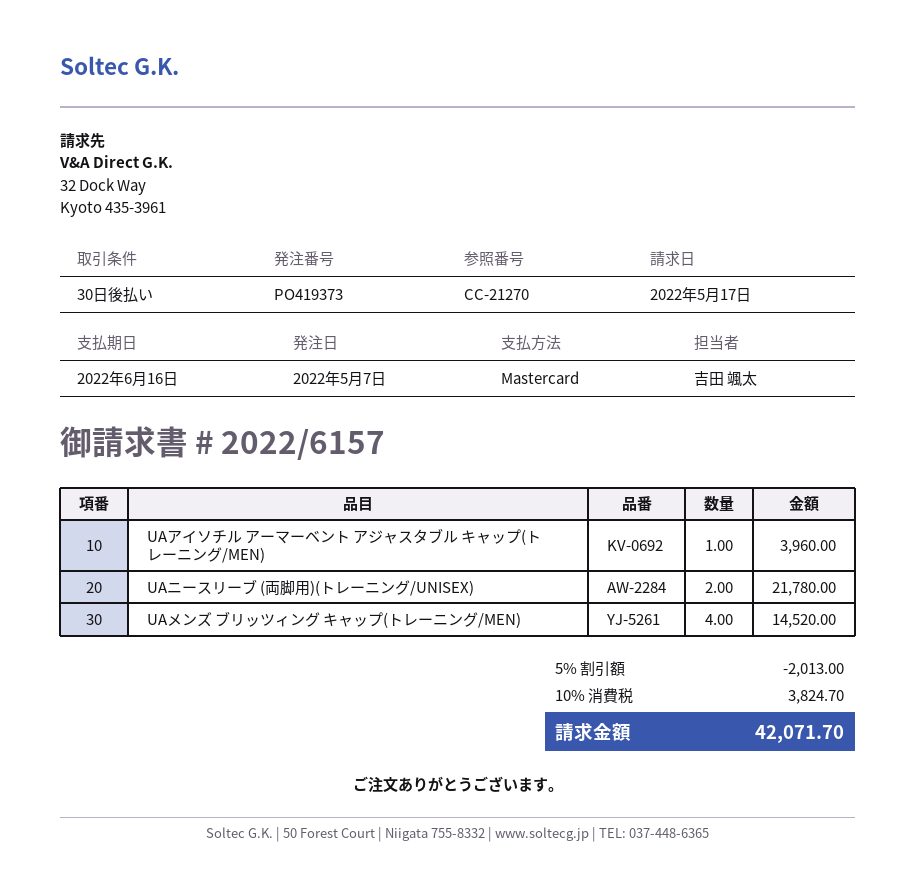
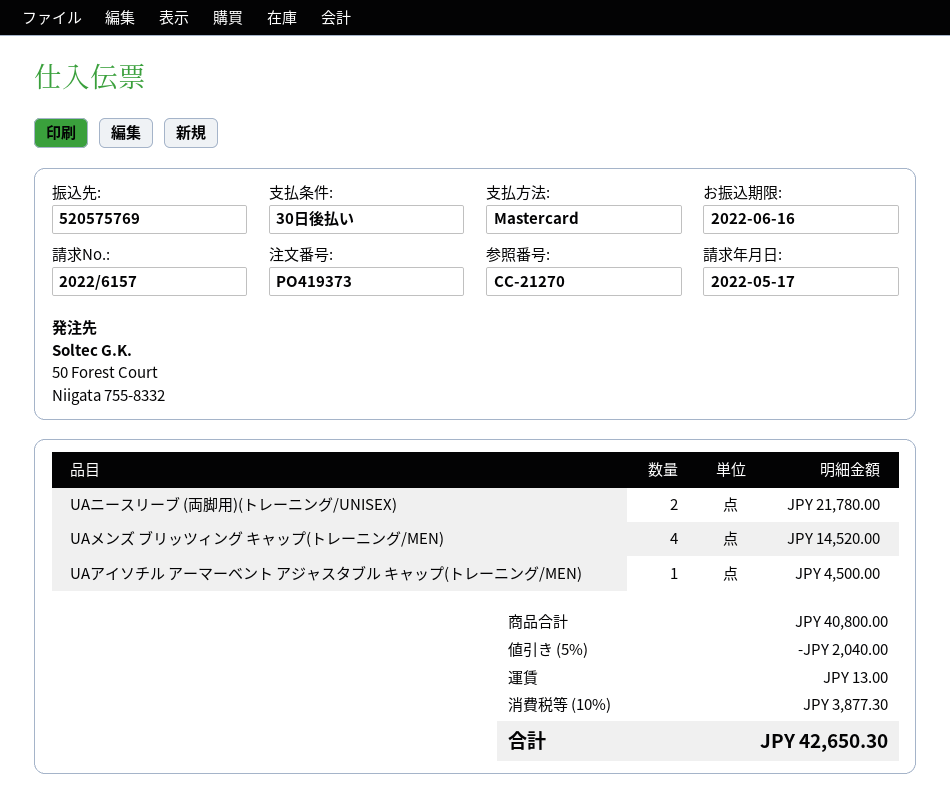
UAアイソチル アーマーベント アジャスタブル キャップ(トレーニング/MEN): 1 for 3960.00 -> 1 for 4500.00
discount: 5% = 2013.00 -> 5% = 2040.00
shipping: none -> 13.00
tax: 10% = 3824.70 -> 10% = 3877.30
total: 42071.70 -> 42650.30

